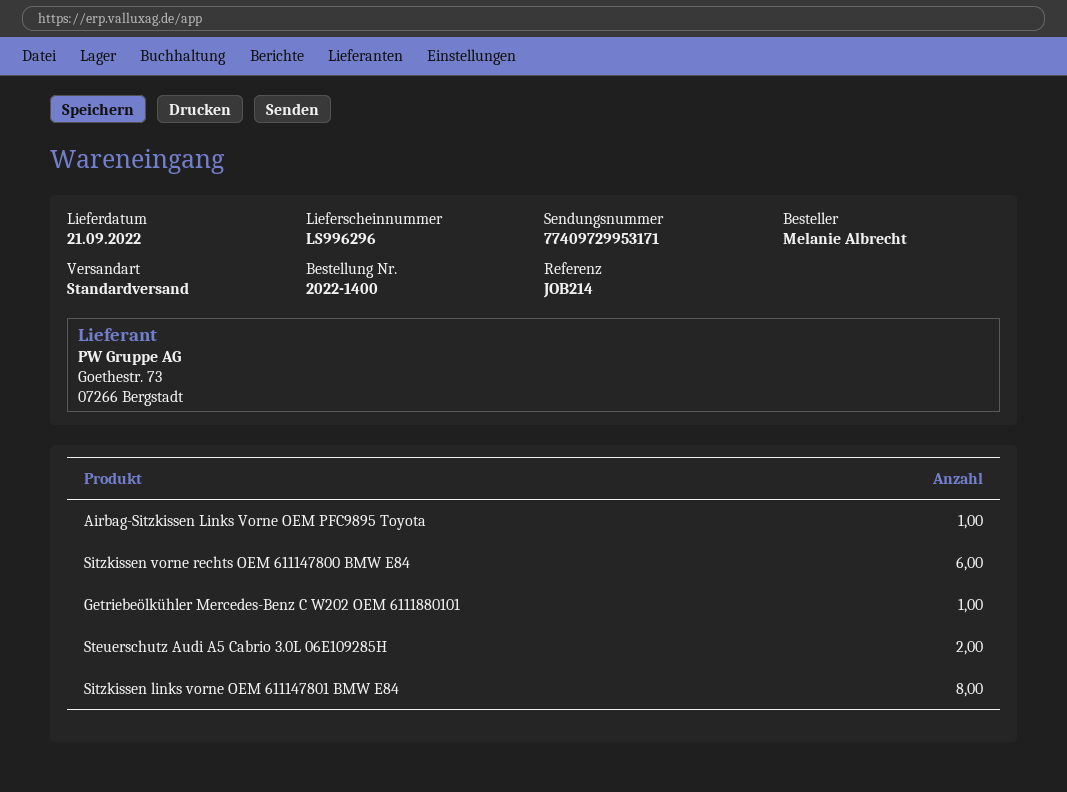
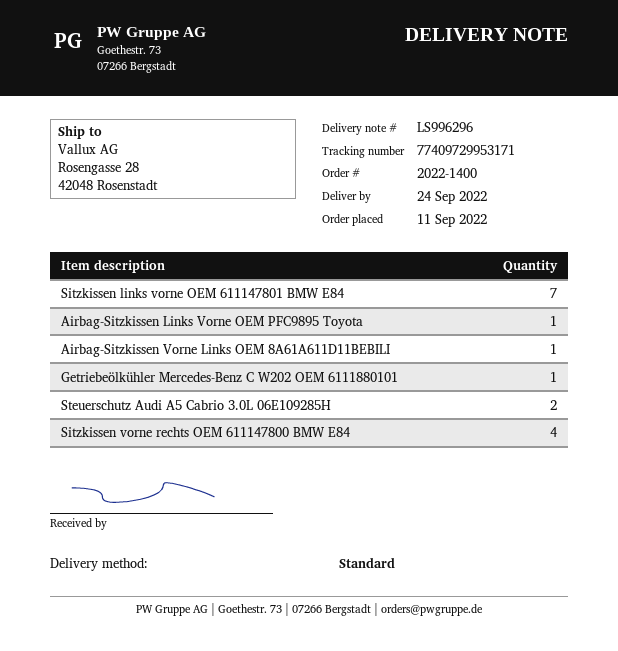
delivery date: 2022-09-21 -> 2022-09-24
Sitzkissen vorne rechts OEM 611147800 BMW E84: 6 -> 4
Sitzkissen links vorne OEM 611147801 BMW E84: 8 -> 7
Airbag-Sitzkissen Vorne Links OEM 8A61A611D11BEBILI: none -> 1

